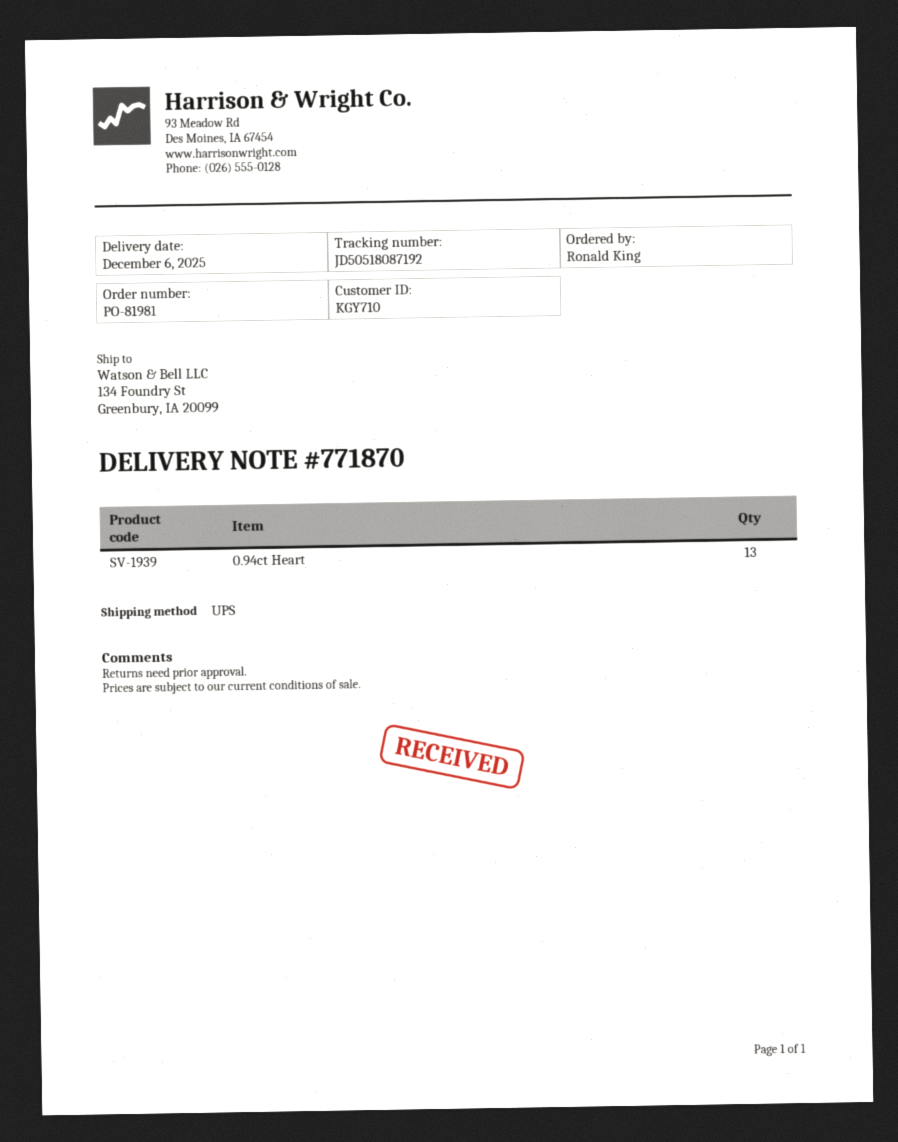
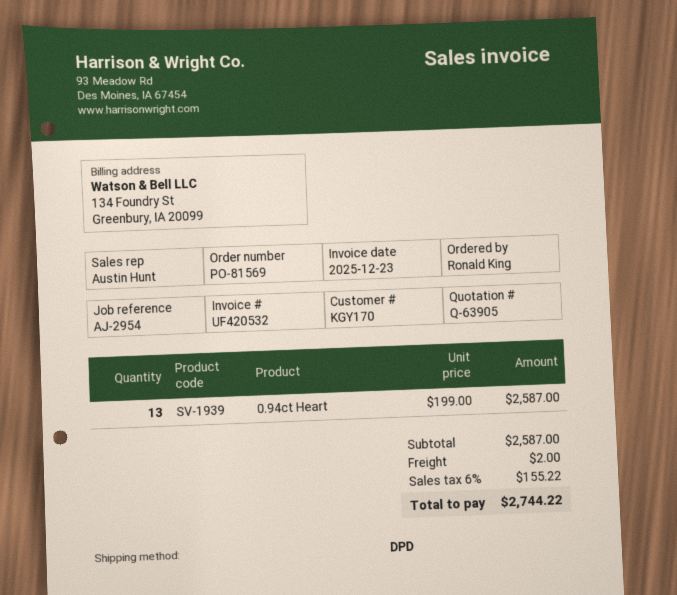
order number: PO-81981 -> PO-81569
customer number: KGY710 -> KGY170
shipping method: UPS -> DPD

